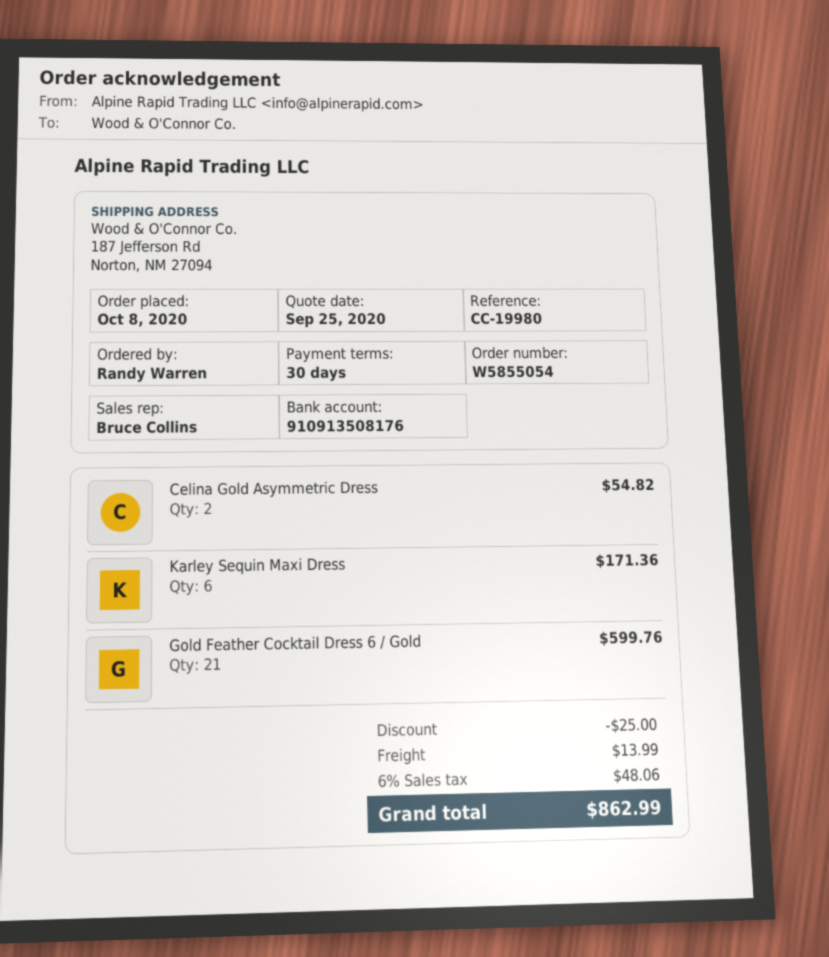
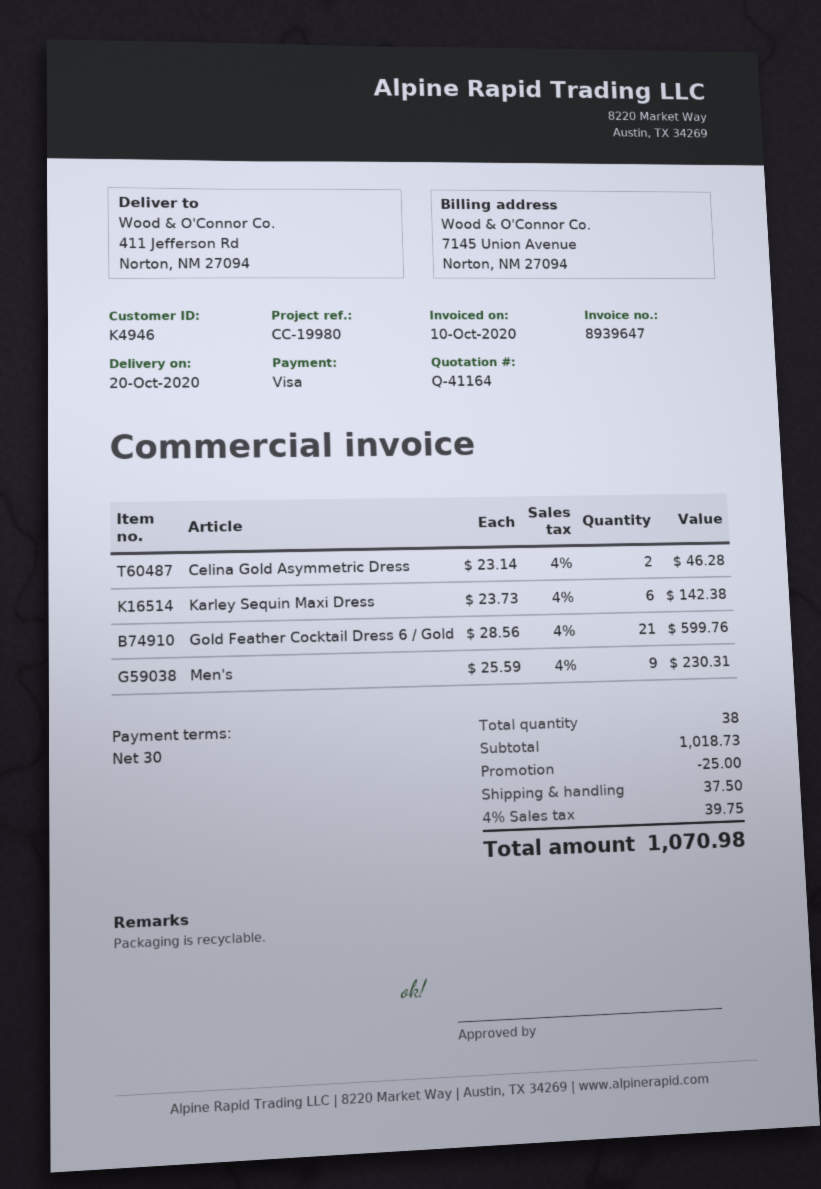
ship to: 187 Jefferson Rd, Norton, NM 27094 -> 411 Jefferson Rd, Norton, NM 27094
Celina Gold Asymmetric Dress: 2 for 54.82 -> 2 for 46.28
Karley Sequin Maxi Dress: 6 for 171.36 -> 6 for 142.38
Men's: none -> 9 for 230.31
shipping: 13.99 -> 37.50
tax: 6% = 48.06 -> 4% = 39.75
total: 862.99 -> 1070.98

